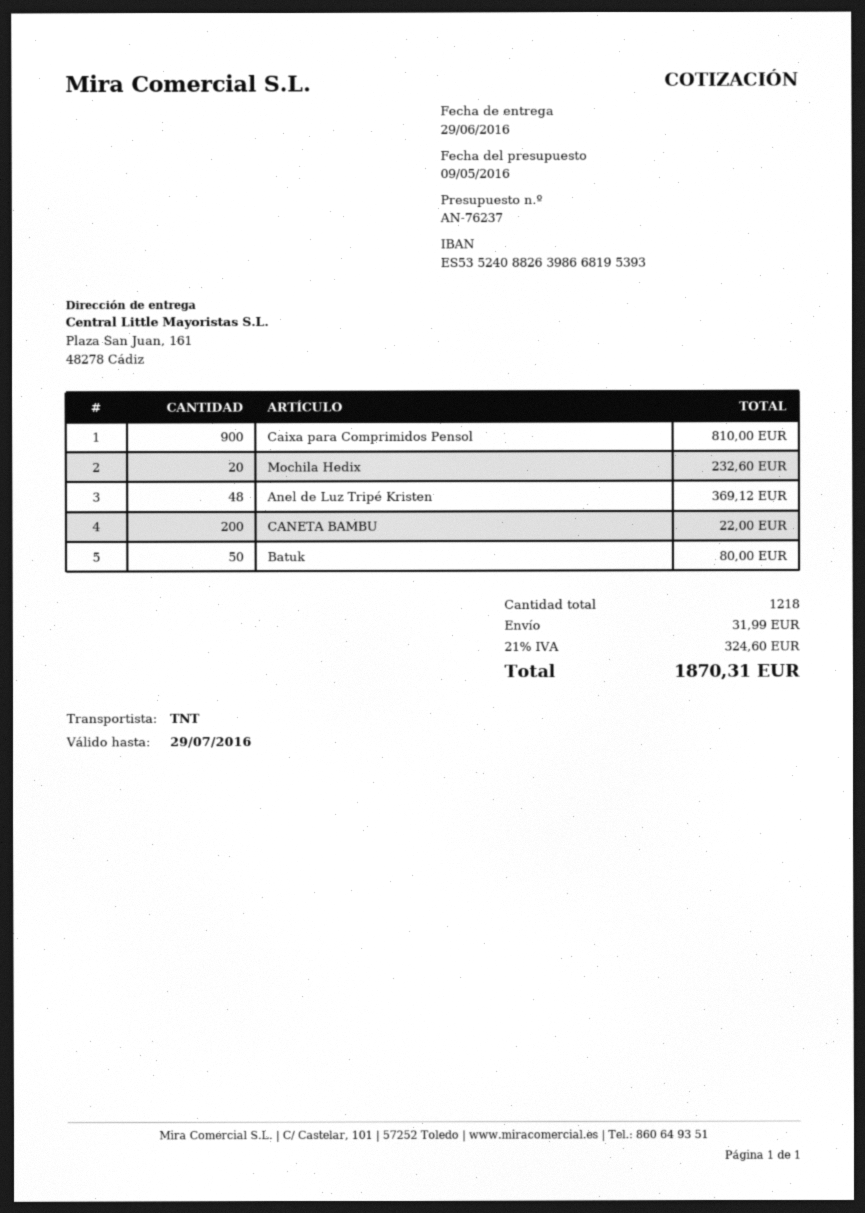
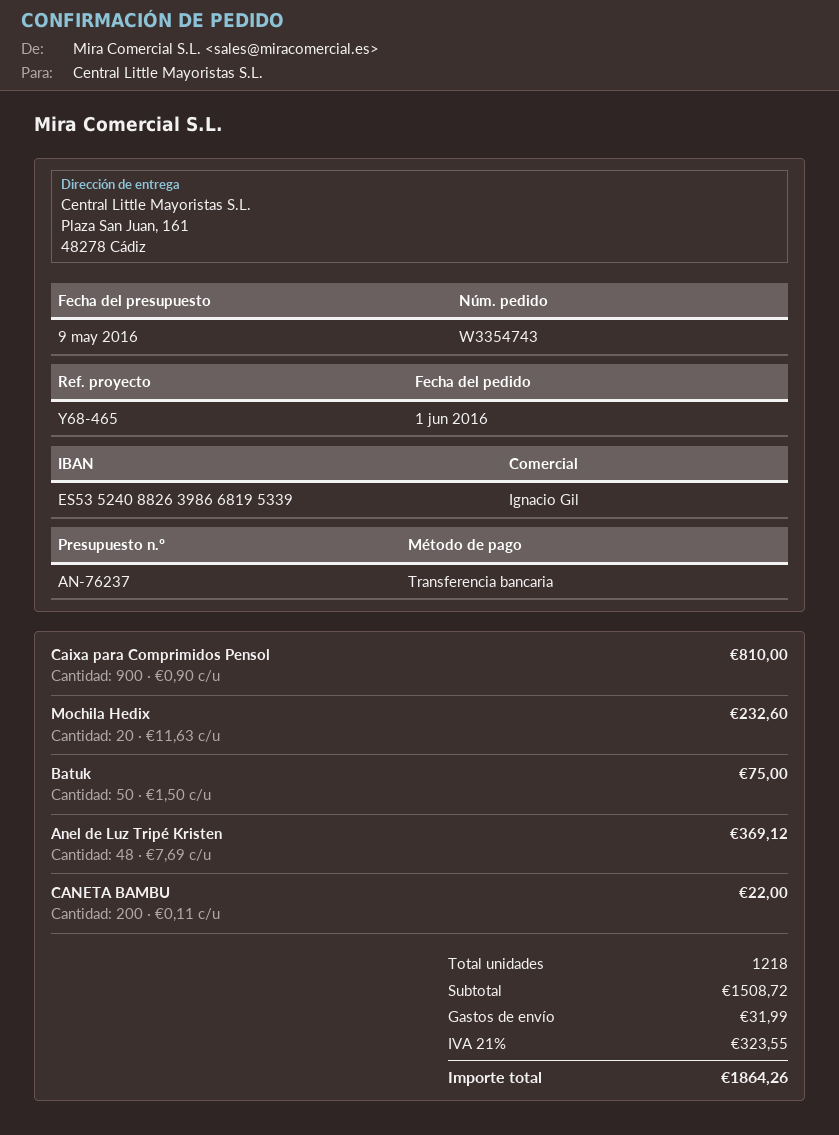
bank account: ES5352408826398668195393 -> ES5352408826398668195339
Batuk: 50 for 80.00 -> 50 for 75.00
tax: 21% = 324.60 -> 21% = 323.55
total: 1870.31 -> 1864.26

